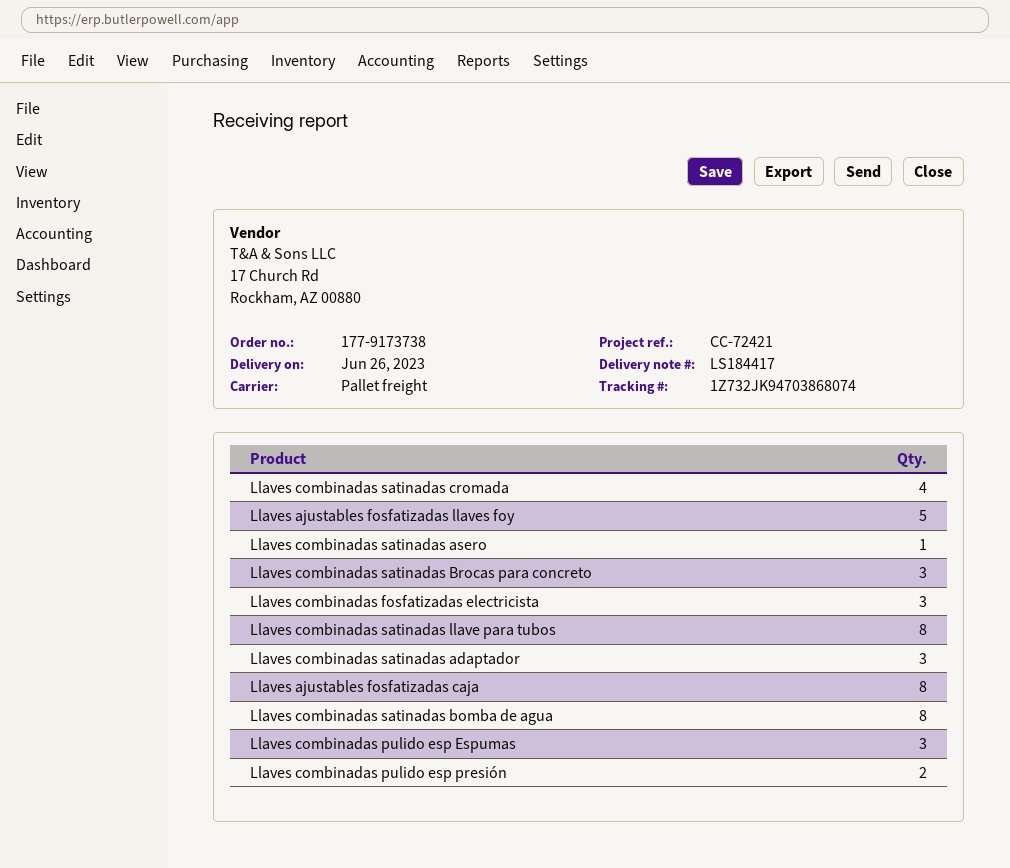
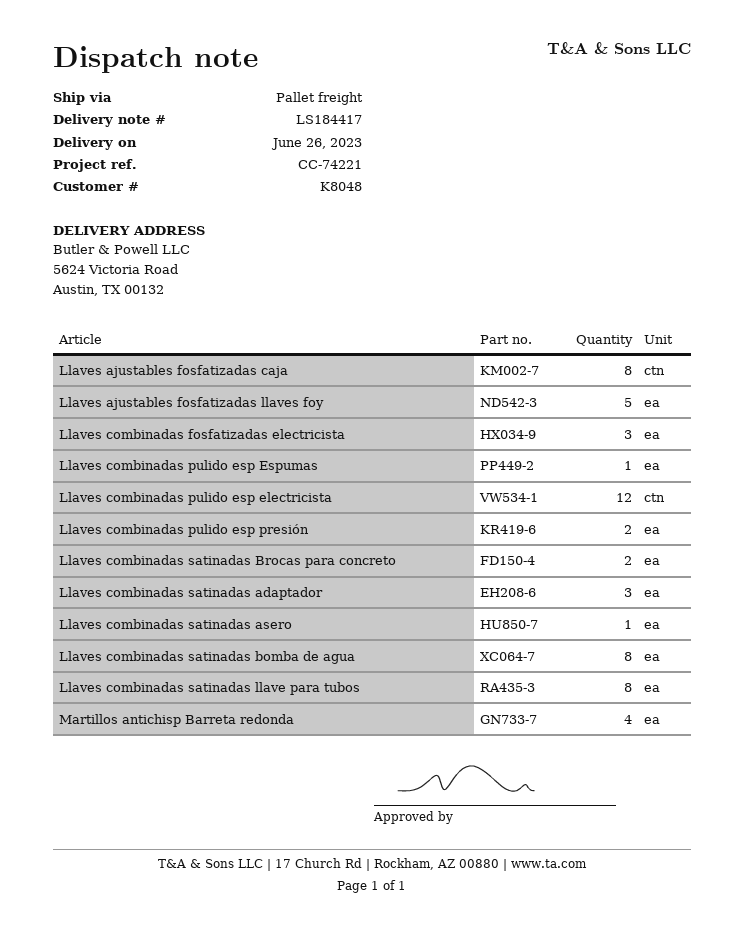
reference: CC-72421 -> CC-74221
Llaves combinadas satinadas cromada: 4 -> none
Llaves combinadas satinadas Brocas para concreto: 3 -> 2
Llaves combinadas pulido esp Espumas: 3 -> 1
Llaves combinadas pulido esp electricista: none -> 12
Martillos antichisp Barreta redonda: none -> 4

